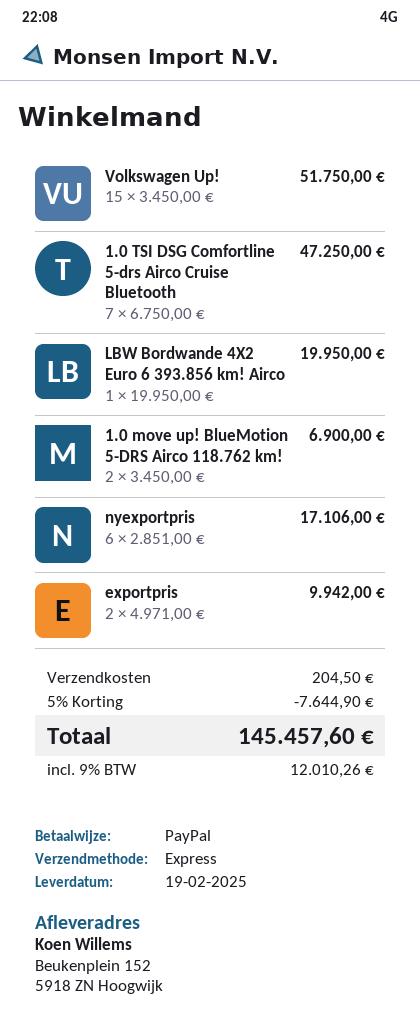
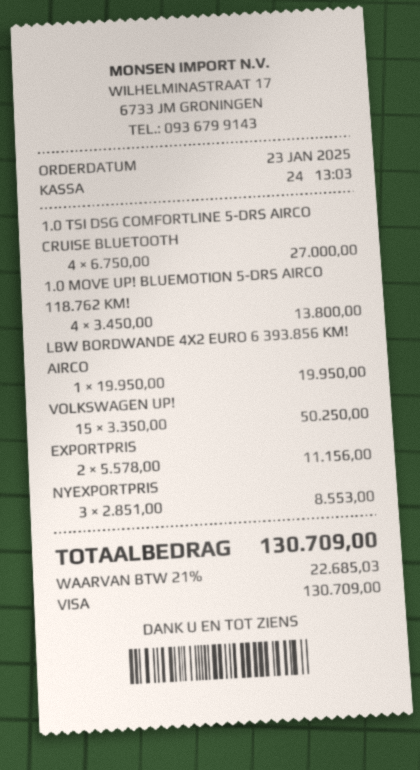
payment method: PayPal -> Visa
Volkswagen Up!: 15 x 3450.00 = 51750.00 -> 15 x 3350.00 = 50250.00
1.0 TSI DSG Comfortline 5-drs Airco Cruise Bluetooth: 7 x 6750.00 = 47250.00 -> 4 x 6750.00 = 27000.00
1.0 move up! BlueMotion 5-DRS Airco 118.762 km!: 2 x 3450.00 = 6900.00 -> 4 x 3450.00 = 13800.00
nyexportpris: 6 x 2851.00 = 17106.00 -> 3 x 2851.00 = 8553.00
exportpris: 2 x 4971.00 = 9942.00 -> 2 x 5578.00 = 11156.00
discount: 5% = 7644.90 -> none
shipping: 204.50 -> none
tax: 9% = 12010.26 -> 21% = 22685.03
total: 145457.60 -> 130709.00

